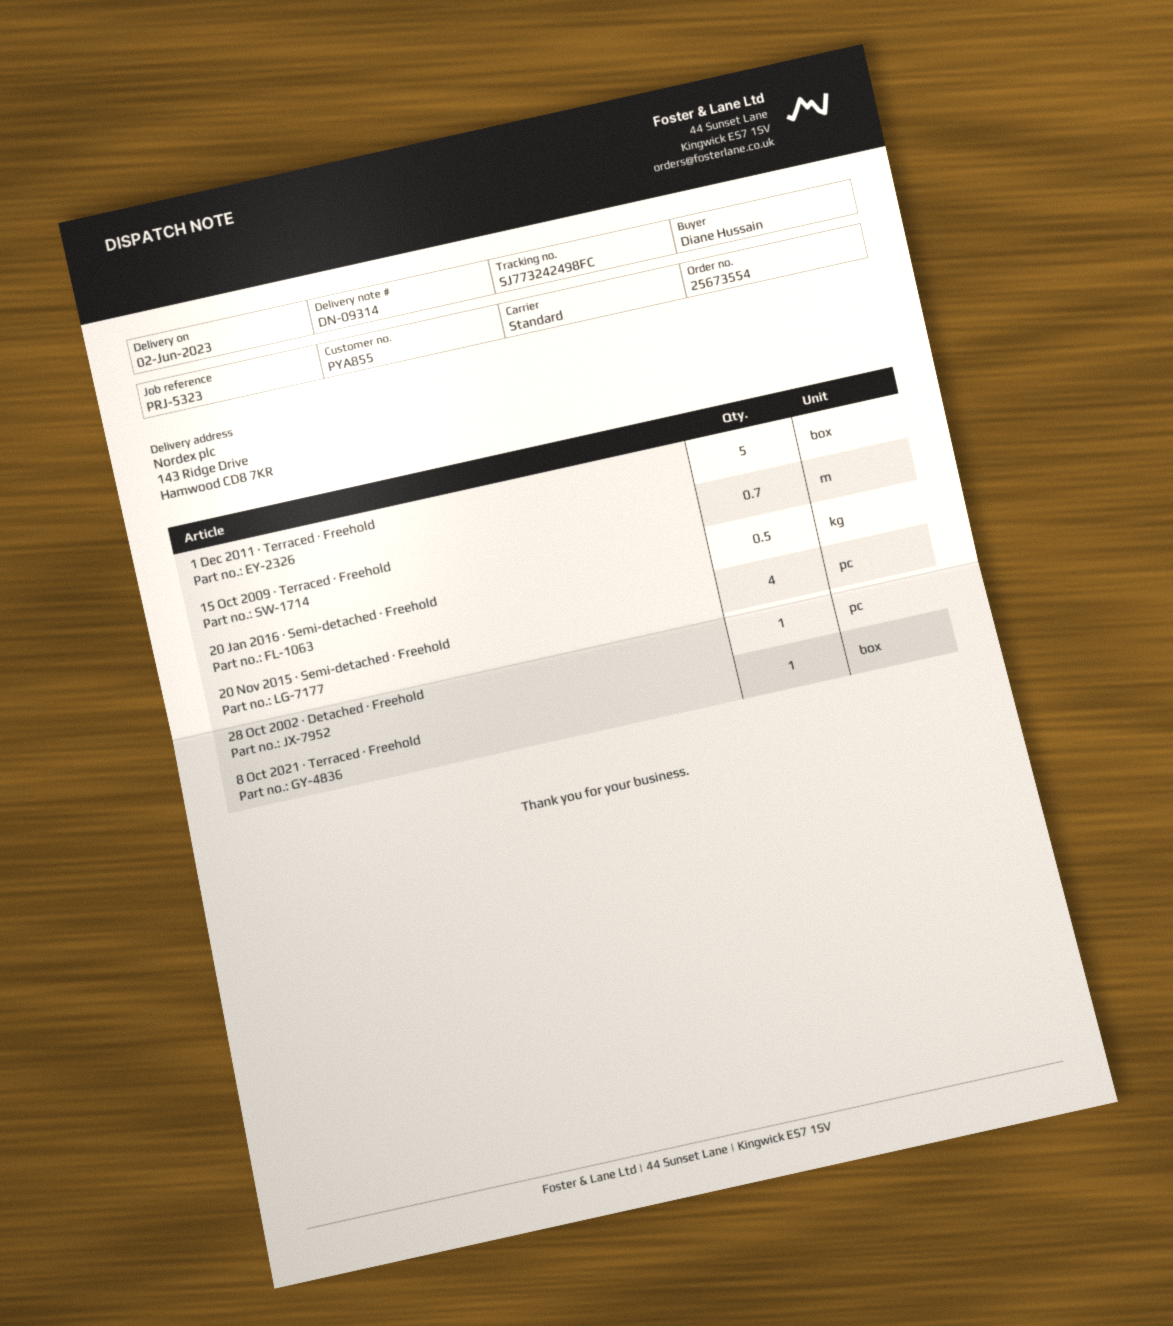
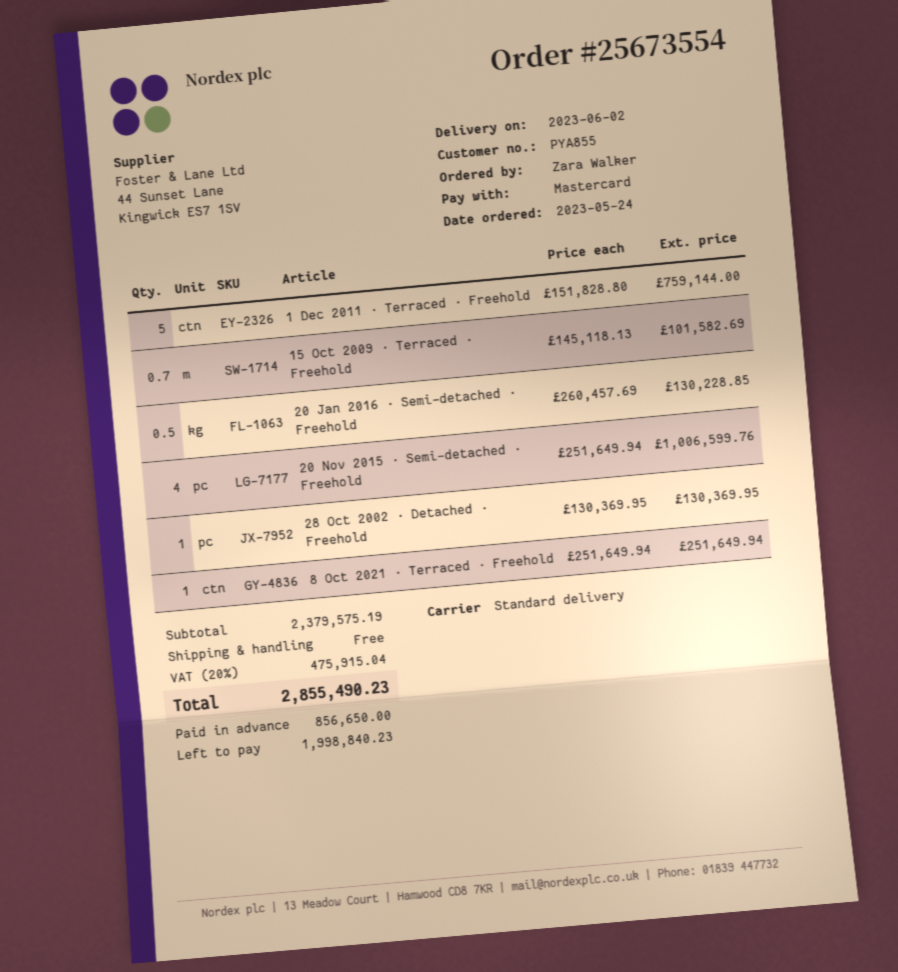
ordered by: Diane Hussain -> Zara Walker

